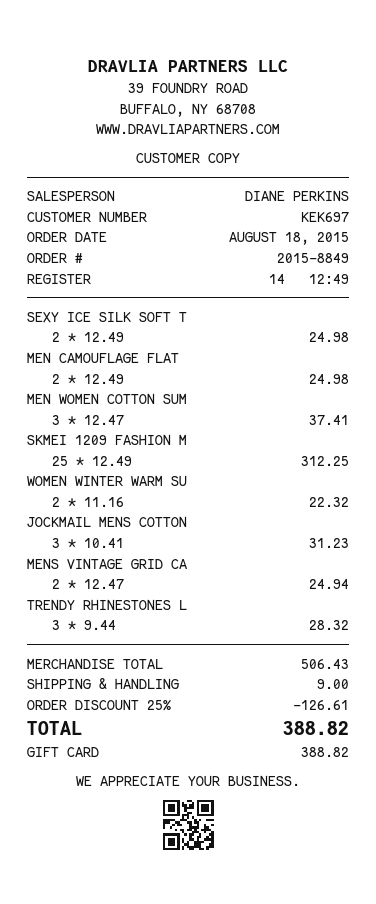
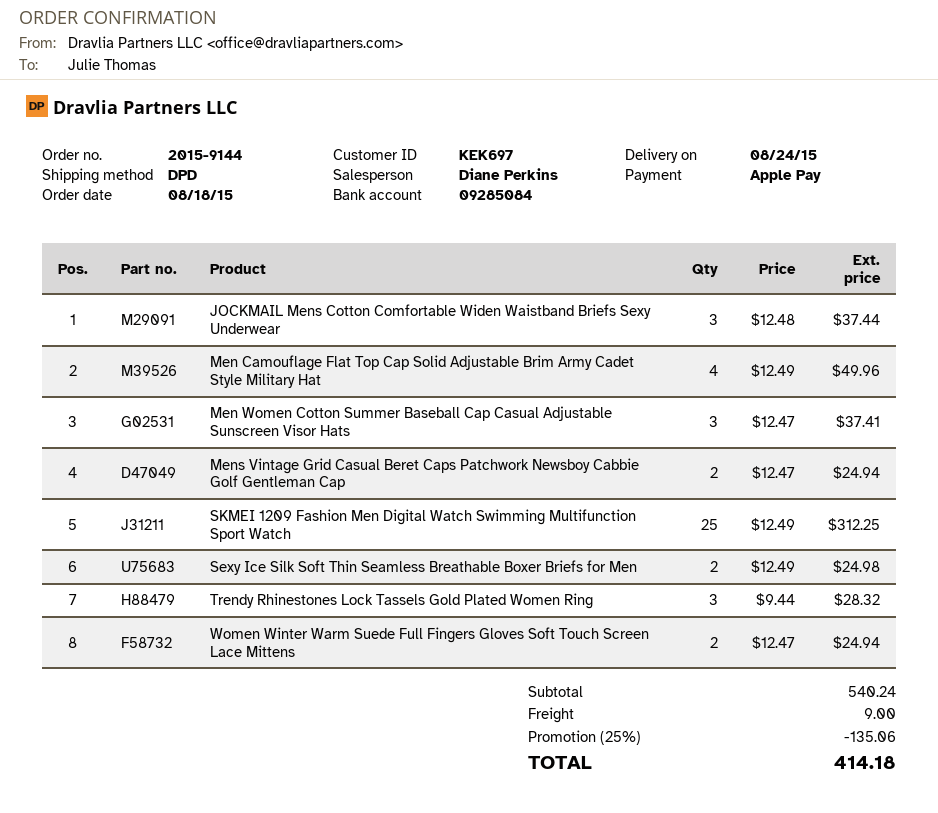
order number: 2015-8849 -> 2015-9144
payment method: gift card -> Apple Pay
MEN CAMOUFLAGE FLAT: 2 x 12.49 = 24.98 -> 4 x 12.49 = 49.96
WOMEN WINTER WARM SU: 2 x 11.16 = 22.32 -> 2 x 12.47 = 24.94
JOCKMAIL MENS COTTON: 3 x 10.41 = 31.23 -> 3 x 12.48 = 37.44
subtotal: 506.43 -> 540.24
discount: 25% = 126.61 -> 25% = 135.06
total: 388.82 -> 414.18

